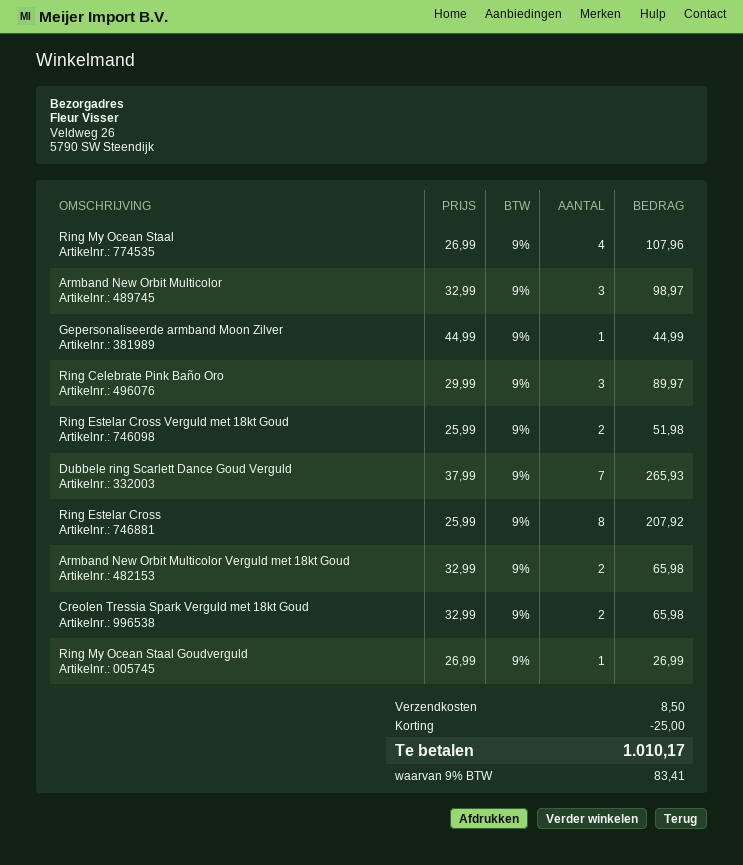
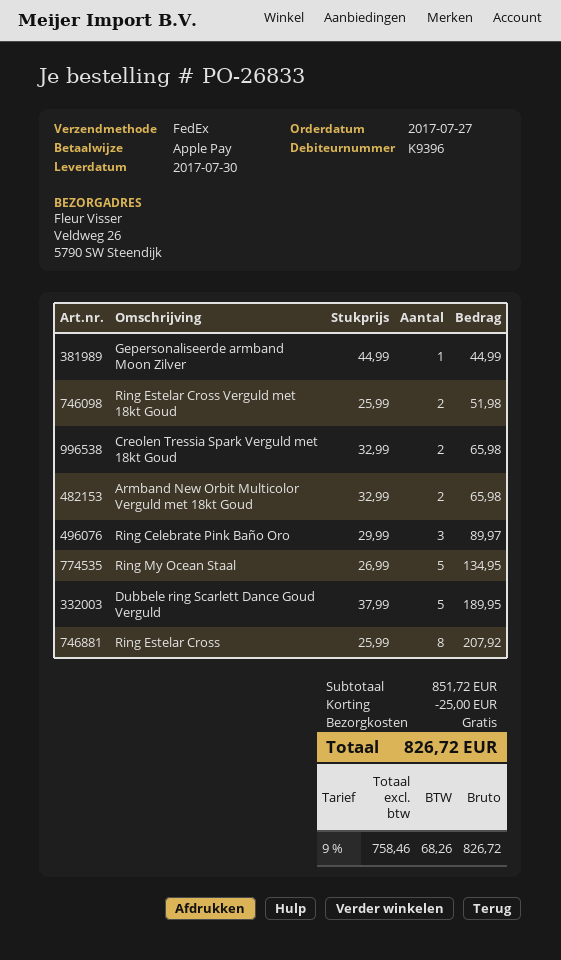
Ring My Ocean Staal: 4 x 26.99 = 107.96 -> 5 x 26.99 = 134.95
Armband New Orbit Multicolor: 3 x 32.99 = 98.97 -> none
Dubbele ring Scarlett Dance Goud Verguld: 7 x 37.99 = 265.93 -> 5 x 37.99 = 189.95
Ring My Ocean Staal Goudverguld: 1 x 26.99 = 26.99 -> none
shipping: 8.50 -> 0.00
tax: 9% = 83.41 -> 9% = 68.26
total: 1010.17 -> 826.72

